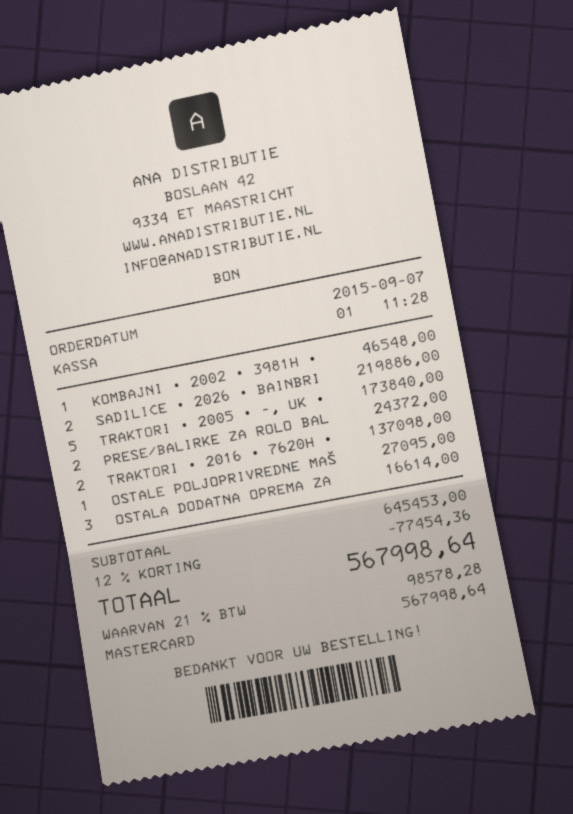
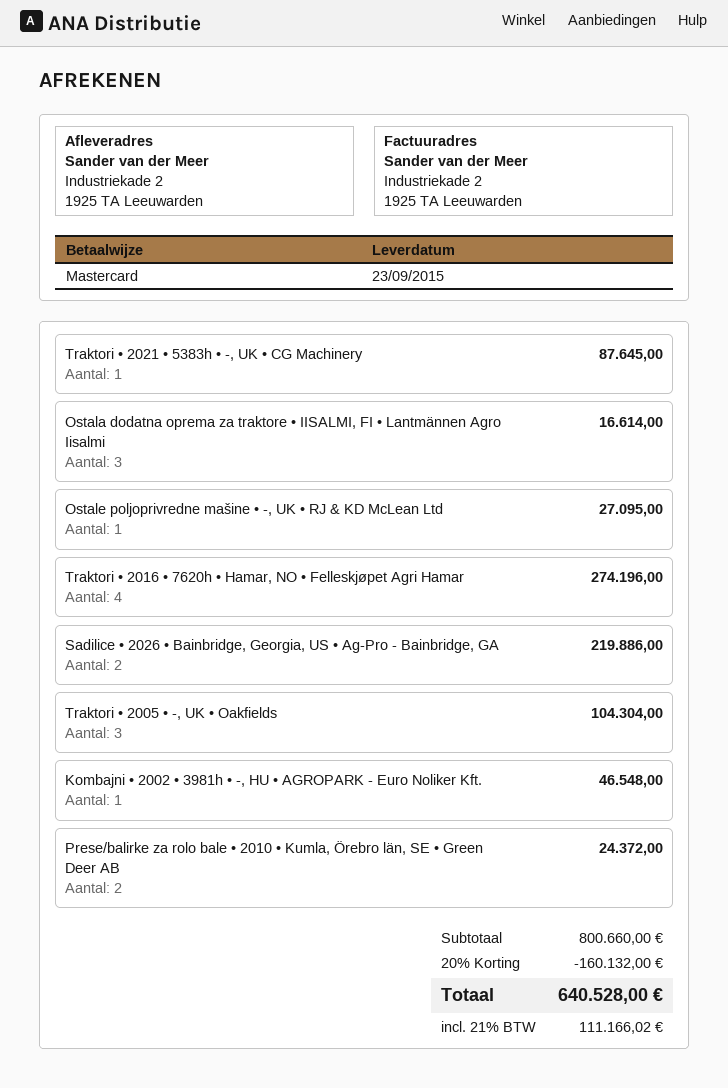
TRAKTORI • 2005 • -, UK •: 5 for 173840.00 -> 3 for 104304.00
TRAKTORI • 2016 • 7620H •: 2 for 137098.00 -> 4 for 274196.00
Traktori • 2021 • 5383h • -, UK • CG Machinery: none -> 1 for 87645.00
subtotal: 645453.00 -> 800660.00
discount: 12% = 77454.36 -> 20% = 160132.00
tax: 21% = 98578.28 -> 21% = 111166.02
total: 567998.64 -> 640528.00

